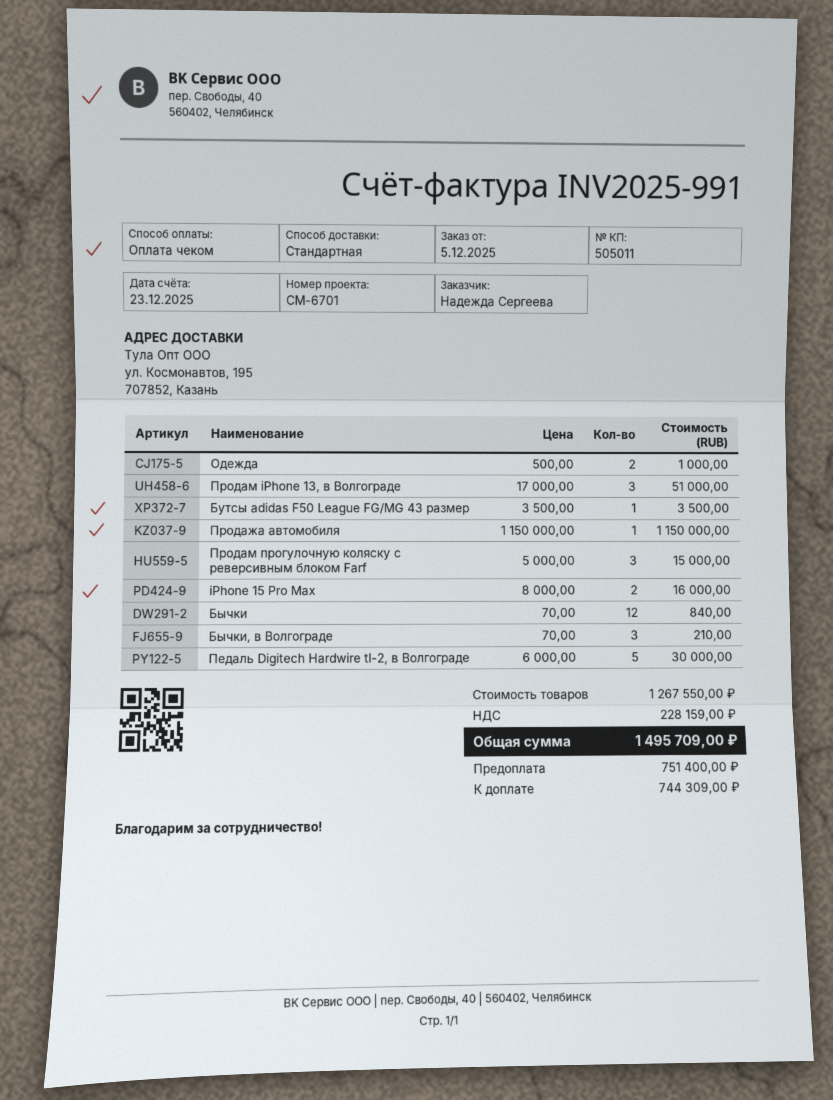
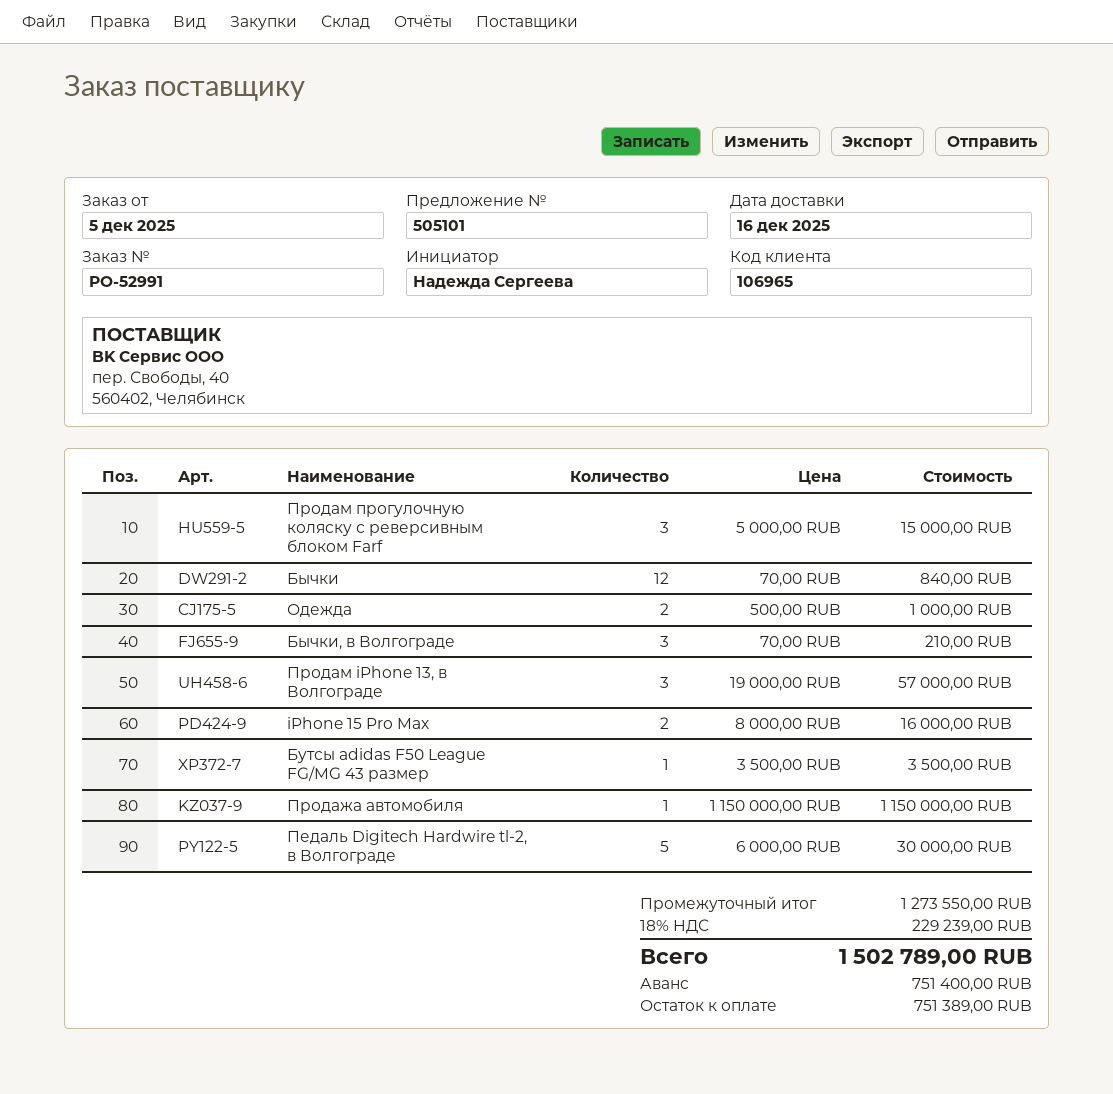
quote number: 505011 -> 505101
Продам iPhone 13, в Волгограде: 3 x 17000.00 = 51000.00 -> 3 x 19000.00 = 57000.00
subtotal: 1267550.00 -> 1273550.00
tax: 228159.00 -> 229239.00
total: 1495709.00 -> 1502789.00
balance: 744309.00 -> 751389.00

